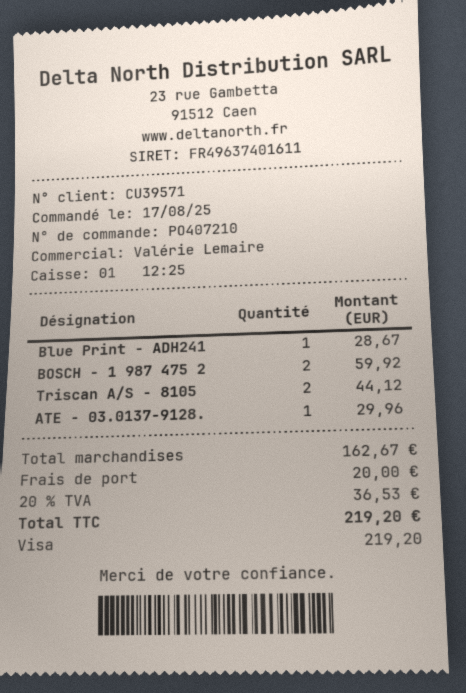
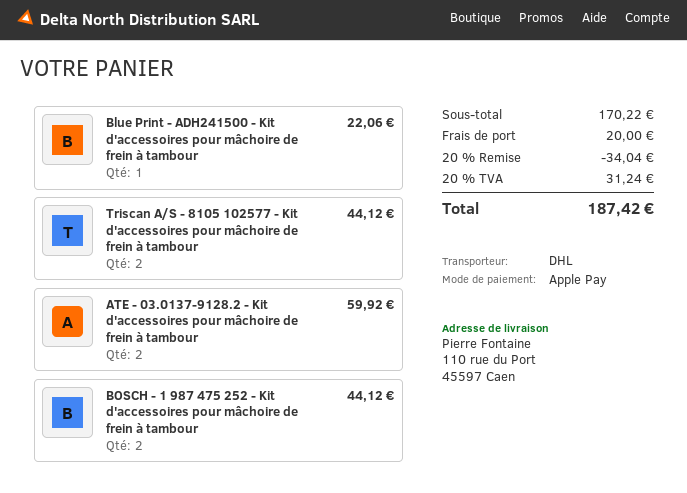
payment method: Visa -> Apple Pay
Blue Print - ADH241: 1 for 28.67 -> 1 for 22.06
BOSCH - 1 987 475 2: 2 for 59.92 -> 2 for 44.12
ATE - 03.0137-9128.: 1 for 29.96 -> 2 for 59.92
subtotal: 162.67 -> 170.22
discount: none -> 20% = 34.04
tax: 20% = 36.53 -> 20% = 31.24
total: 219.20 -> 187.42

